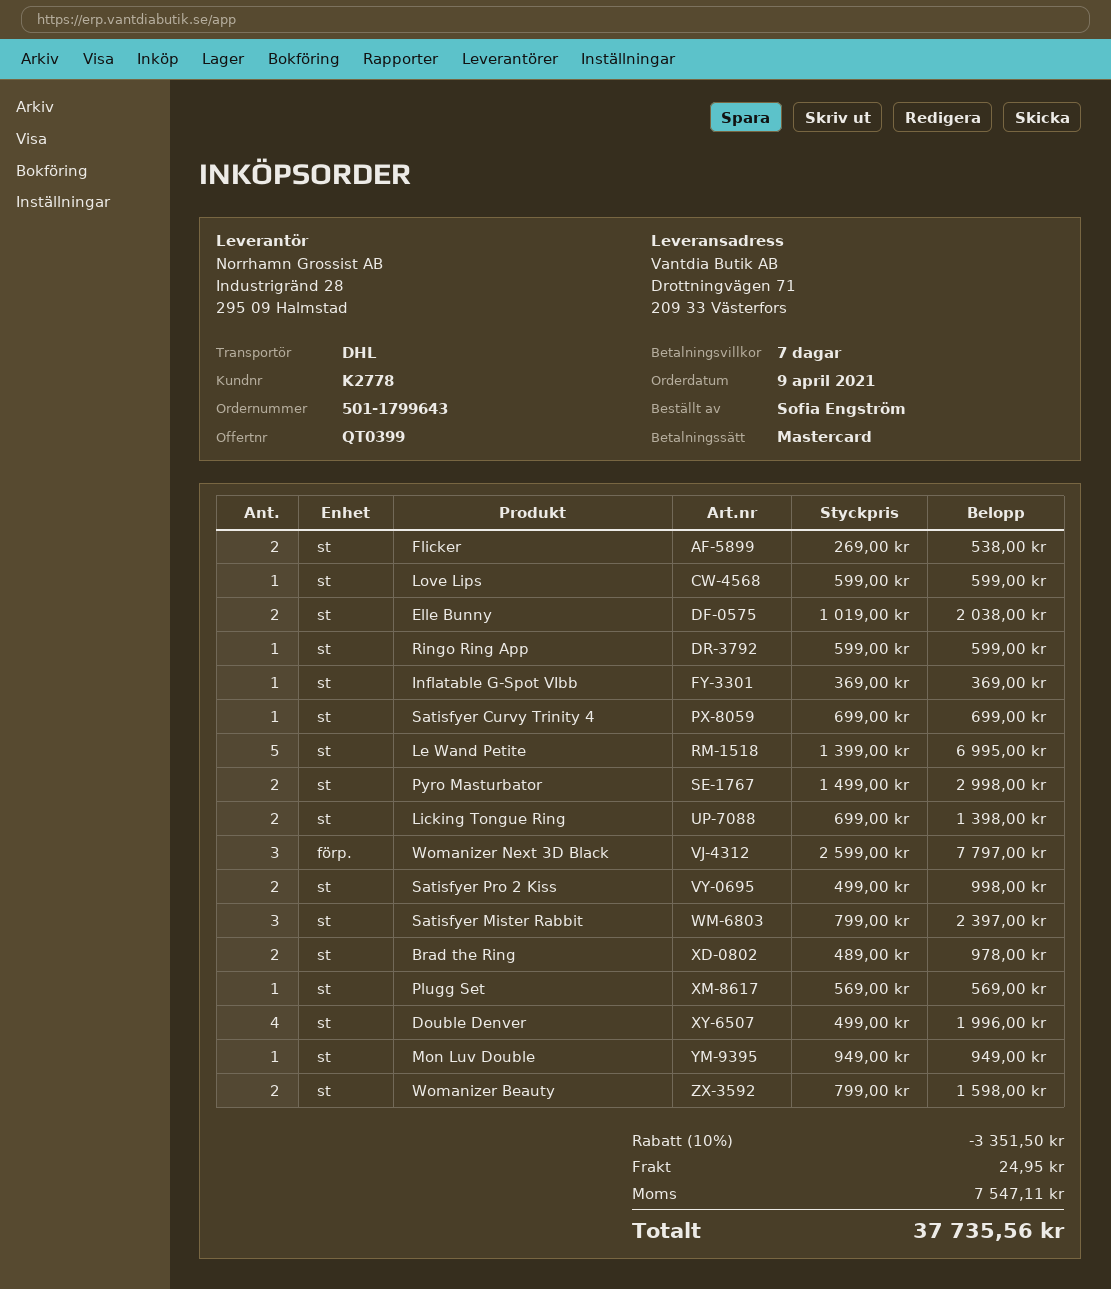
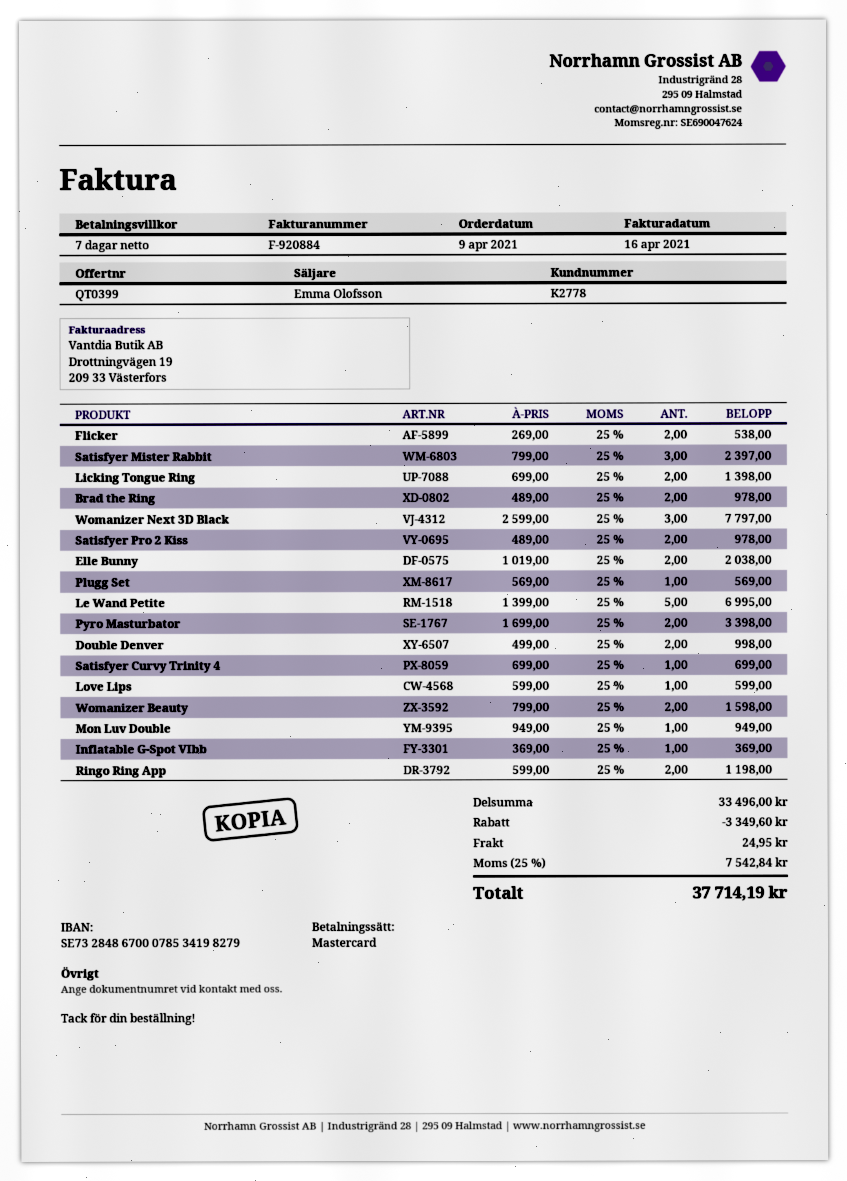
Ringo Ring App: 1 x 599.00 = 599.00 -> 2 x 599.00 = 1198.00
Pyro Masturbator: 2 x 1499.00 = 2998.00 -> 2 x 1699.00 = 3398.00
Satisfyer Pro 2 Kiss: 2 x 499.00 = 998.00 -> 2 x 489.00 = 978.00
Double Denver: 4 x 499.00 = 1996.00 -> 2 x 499.00 = 998.00
discount: 3351.50 -> 3349.60
tax: 7547.11 -> 7542.84
total: 37735.56 -> 37714.19

